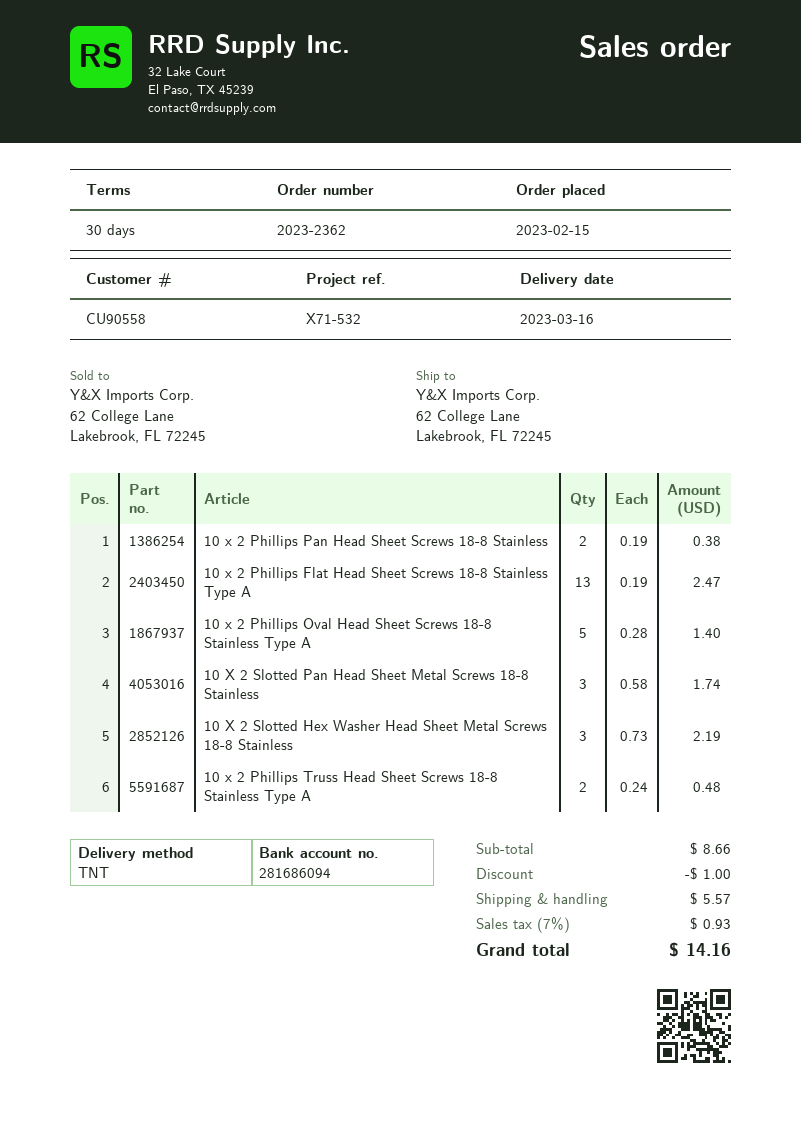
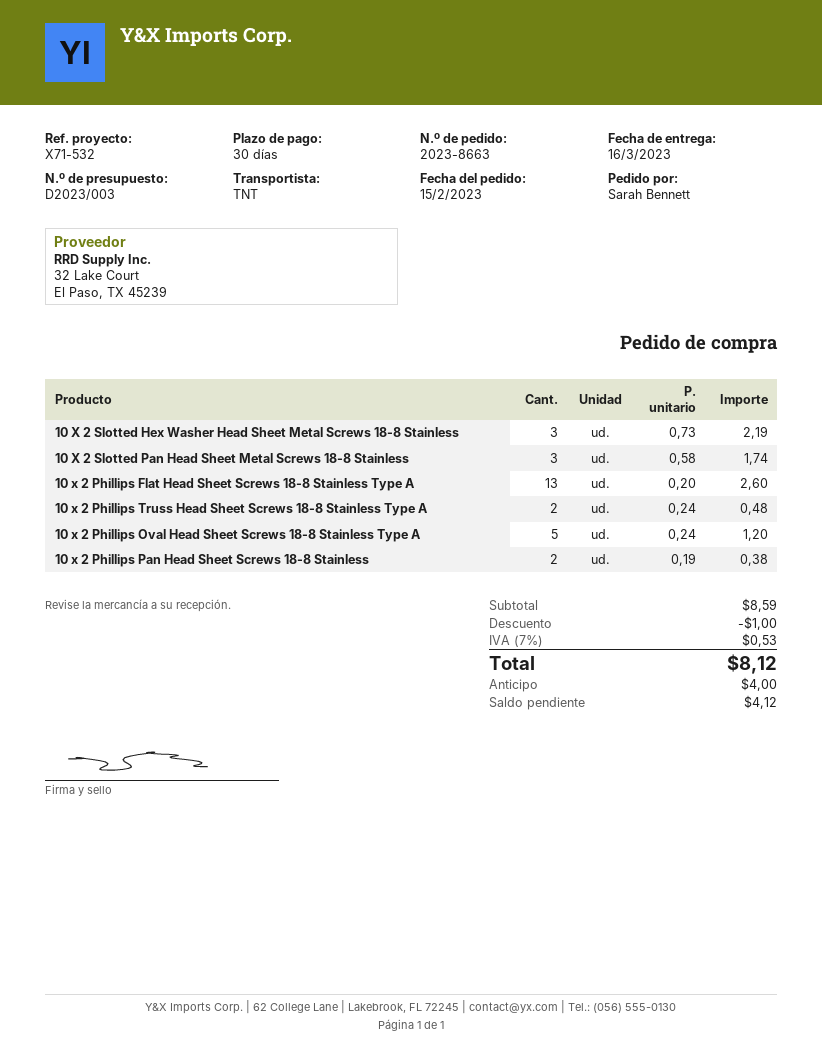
order number: 2023-2362 -> 2023-8663
10 x 2 Phillips Flat Head Sheet Screws 18-8 Stainless Type A: 13 x 0.19 = 2.47 -> 13 x 0.20 = 2.60
10 x 2 Phillips Oval Head Sheet Screws 18-8 Stainless Type A: 5 x 0.28 = 1.40 -> 5 x 0.24 = 1.20
subtotal: 8.66 -> 8.59
shipping: 5.57 -> none
tax: 7% = 0.93 -> 7% = 0.53
total: 14.16 -> 8.12

